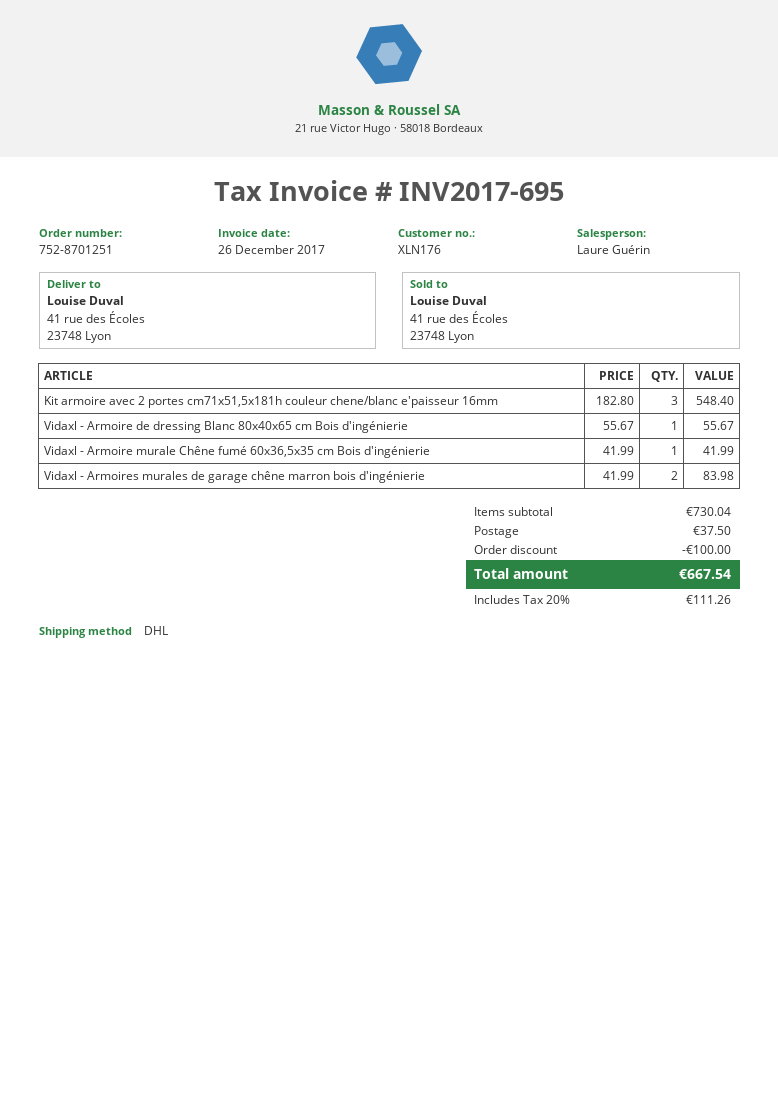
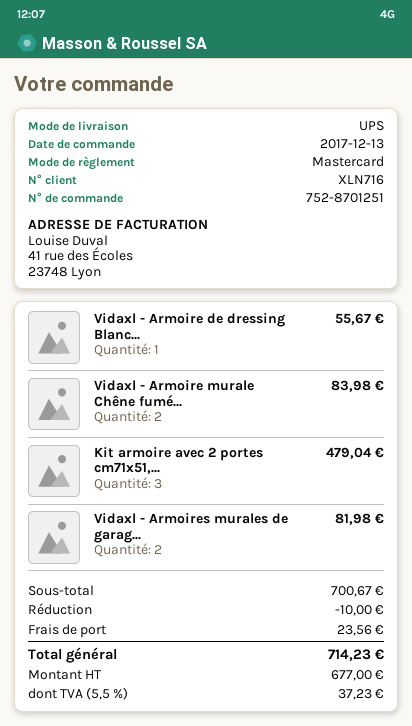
customer number: XLN176 -> XLN716
shipping method: DHL -> UPS
Kit armoire avec 2 portes cm71x51,5x181h couleur chene/blanc e'paisseur 16mm: 3 for 548.40 -> 3 for 479.04
Vidaxl - Armoire murale Chêne fumé 60x36,5x35 cm Bois d'ingénierie: 1 for 41.99 -> 2 for 83.98
Vidaxl - Armoires murales de garage chêne marron bois d'ingénierie: 2 for 83.98 -> 2 for 81.98
subtotal: 730.04 -> 700.67
discount: 100.00 -> 10.00
shipping: 37.50 -> 23.56
tax: 20% = 111.26 -> 5.5% = 37.23
total: 667.54 -> 714.23

